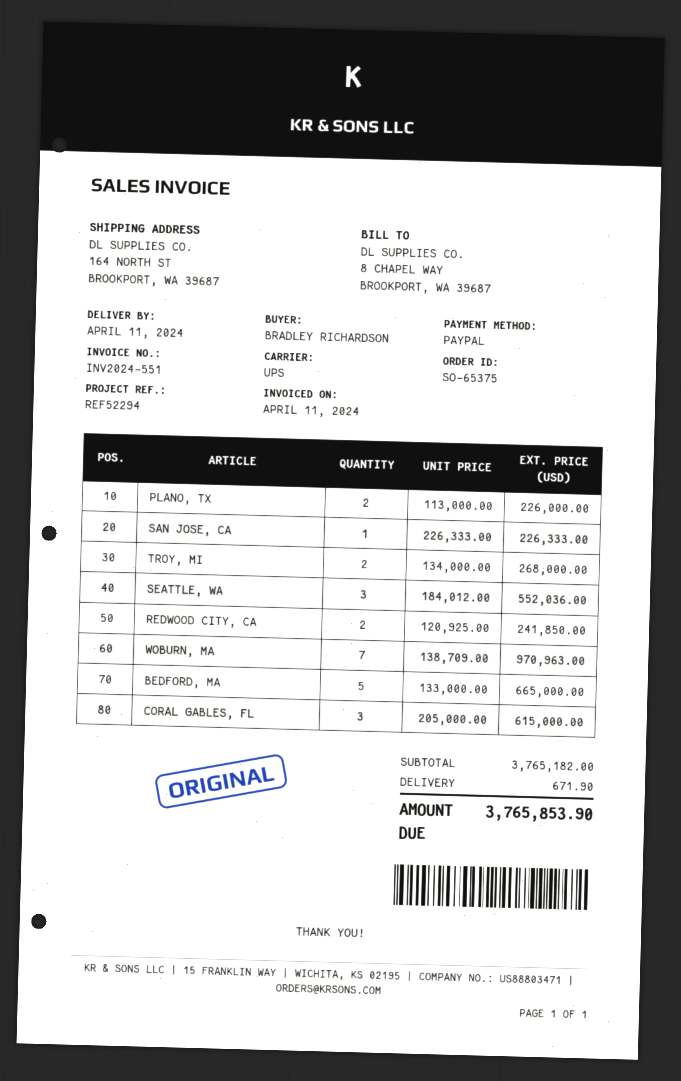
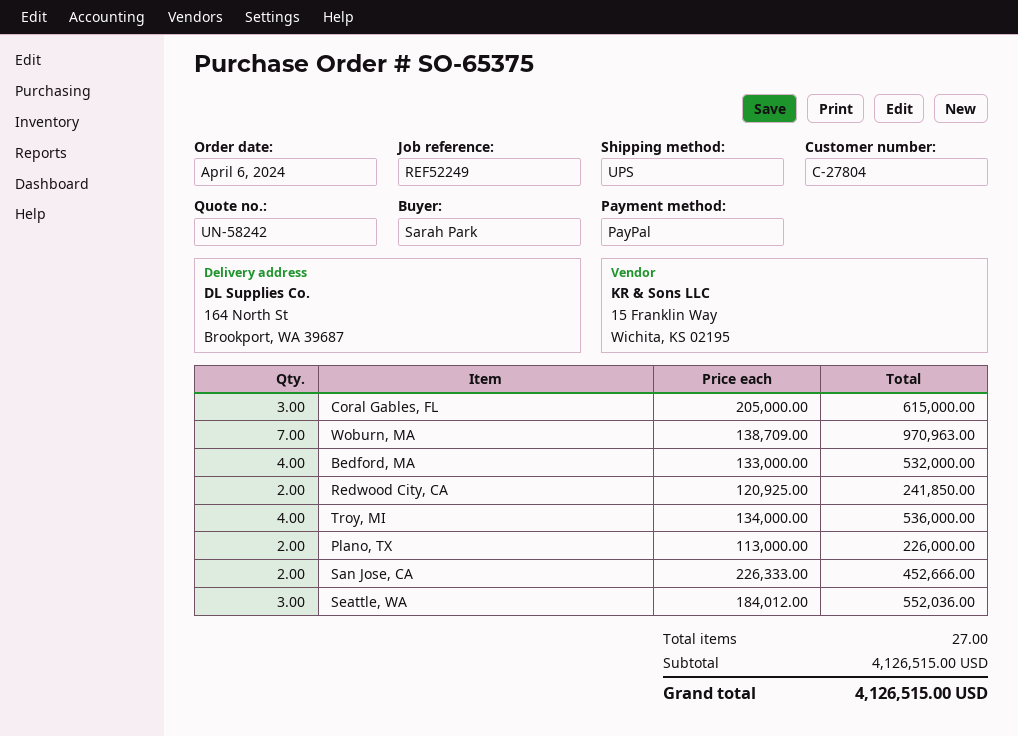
reference: REF52294 -> REF52249
ordered by: BRADLEY RICHARDSON -> Sarah Park
SAN JOSE, CA: 1 x 226333.00 = 226333.00 -> 2 x 226333.00 = 452666.00
TROY, MI: 2 x 134000.00 = 268000.00 -> 4 x 134000.00 = 536000.00
BEDFORD, MA: 5 x 133000.00 = 665000.00 -> 4 x 133000.00 = 532000.00
subtotal: 3765182.00 -> 4126515.00
shipping: 671.90 -> none
total: 3765853.90 -> 4126515.00

